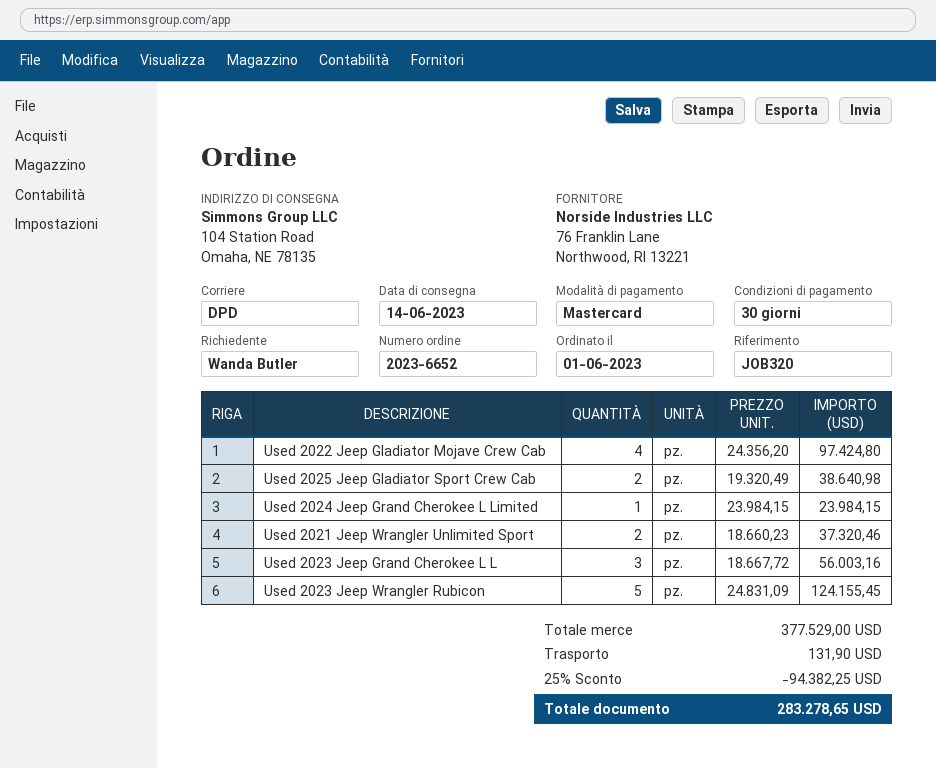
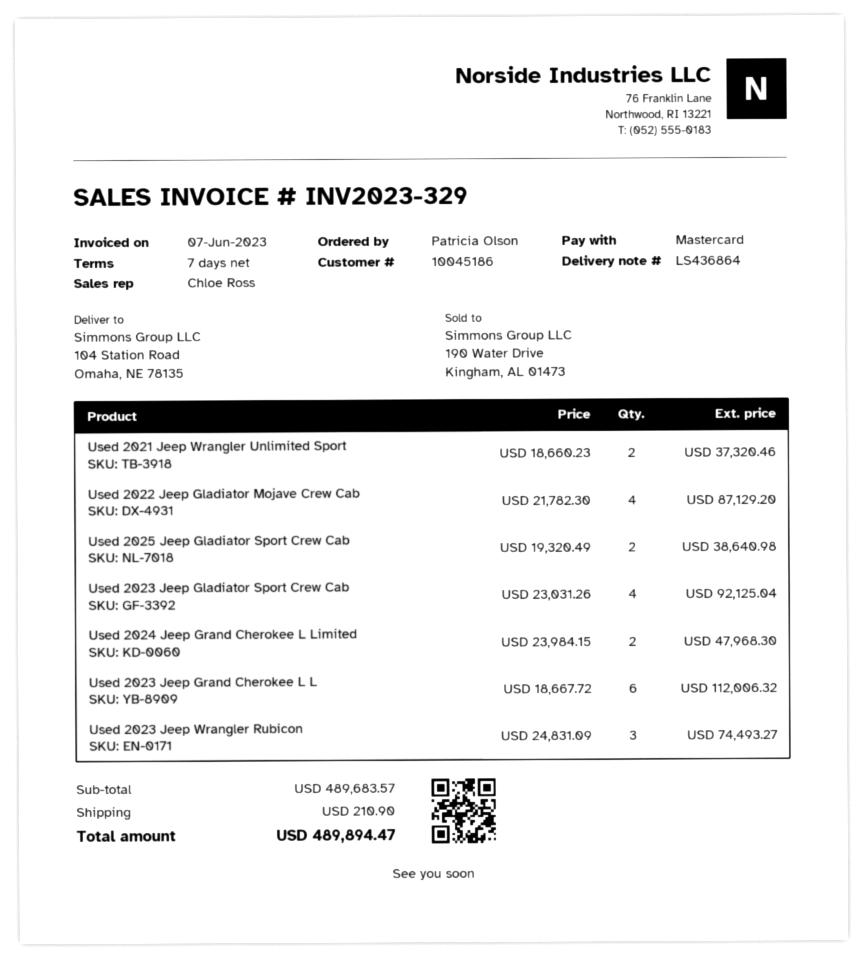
payment terms: 30 days -> 7 days
ordered by: Wanda Butler -> Patricia Olson
Used 2022 Jeep Gladiator Mojave Crew Cab: 4 x 24356.20 = 97424.80 -> 4 x 21782.30 = 87129.20
Used 2024 Jeep Grand Cherokee L Limited: 1 x 23984.15 = 23984.15 -> 2 x 23984.15 = 47968.30
Used 2023 Jeep Grand Cherokee L L: 3 x 18667.72 = 56003.16 -> 6 x 18667.72 = 112006.32
Used 2023 Jeep Wrangler Rubicon: 5 x 24831.09 = 124155.45 -> 3 x 24831.09 = 74493.27
Used 2023 Jeep Gladiator Sport Crew Cab: none -> 4 x 23031.26 = 92125.04
subtotal: 377529.00 -> 489683.57
discount: 25% = 94382.25 -> none
shipping: 131.90 -> 210.90
total: 283278.65 -> 489894.47

